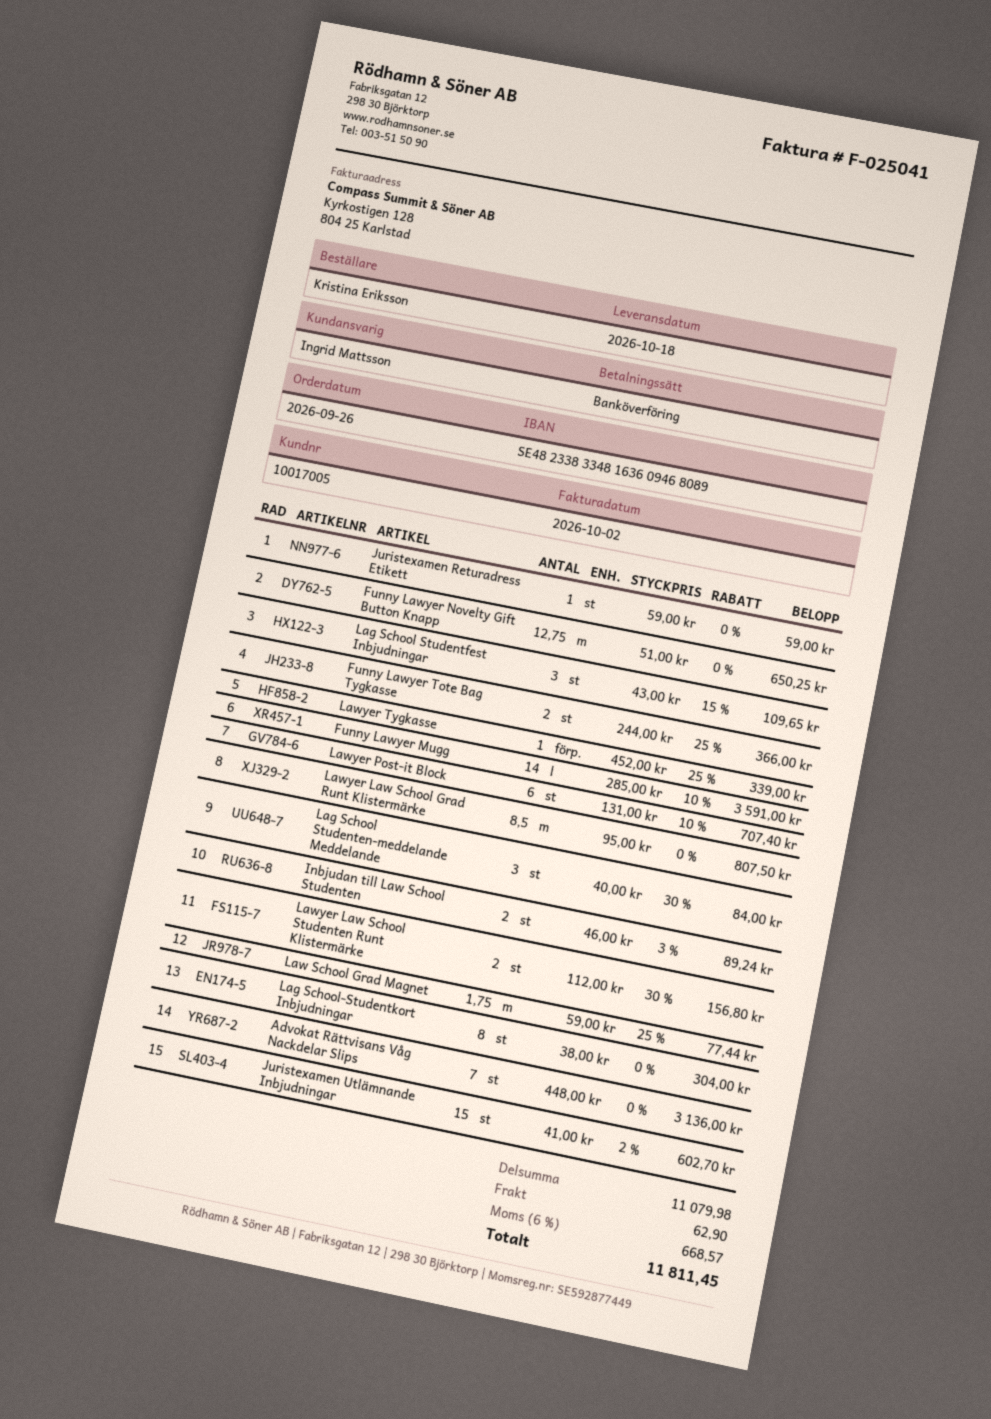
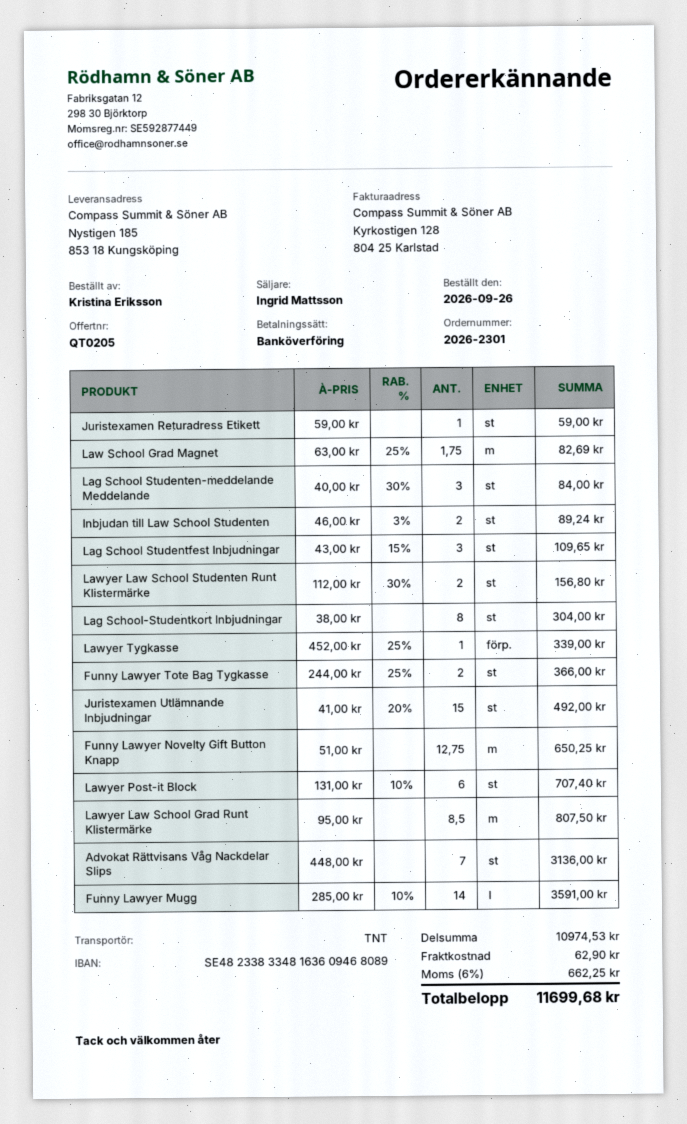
Law School Grad Magnet: 1.75 x 59.00 - 25% = 77.44 -> 1.75 x 63.00 - 25% = 82.69
Juristexamen Utlämnande Inbjudningar: 15 x 41.00 - 2% = 602.70 -> 15 x 41.00 - 20% = 492.00
subtotal: 11079.98 -> 10974.53
tax: 6% = 668.57 -> 6% = 662.25
total: 11811.45 -> 11699.68

